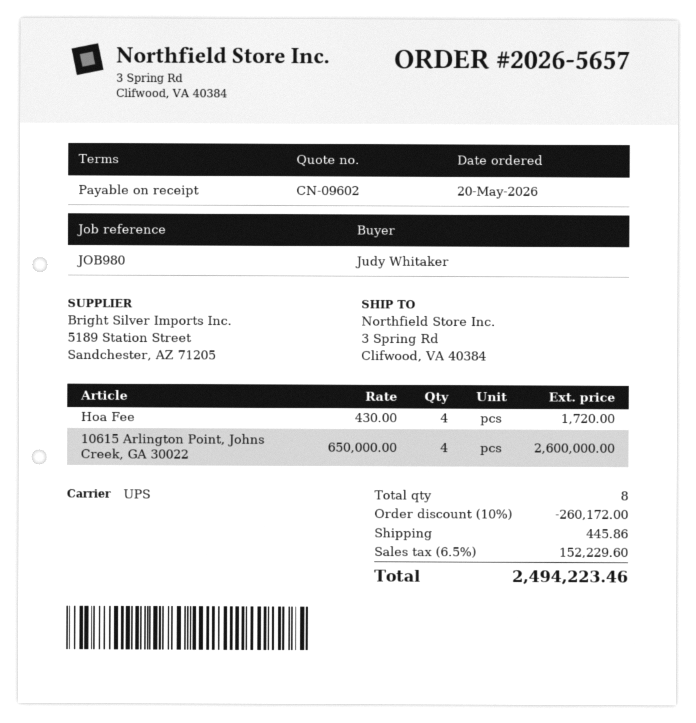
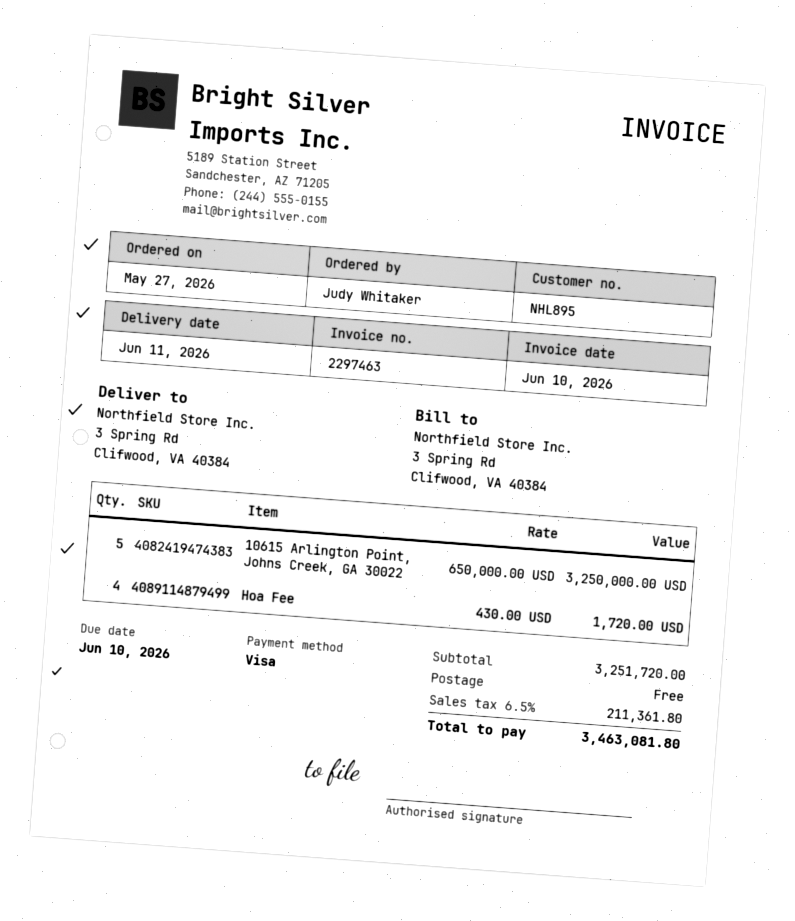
order date: 2026-05-20 -> 2026-05-27
10615 Arlington Point, Johns Creek, GA 30022: 4 x 650000.00 = 2600000.00 -> 5 x 650000.00 = 3250000.00
discount: 10% = 260172.00 -> none
shipping: 445.86 -> 0.00
tax: 6.5% = 152229.60 -> 6.5% = 211361.80
total: 2494223.46 -> 3463081.80

